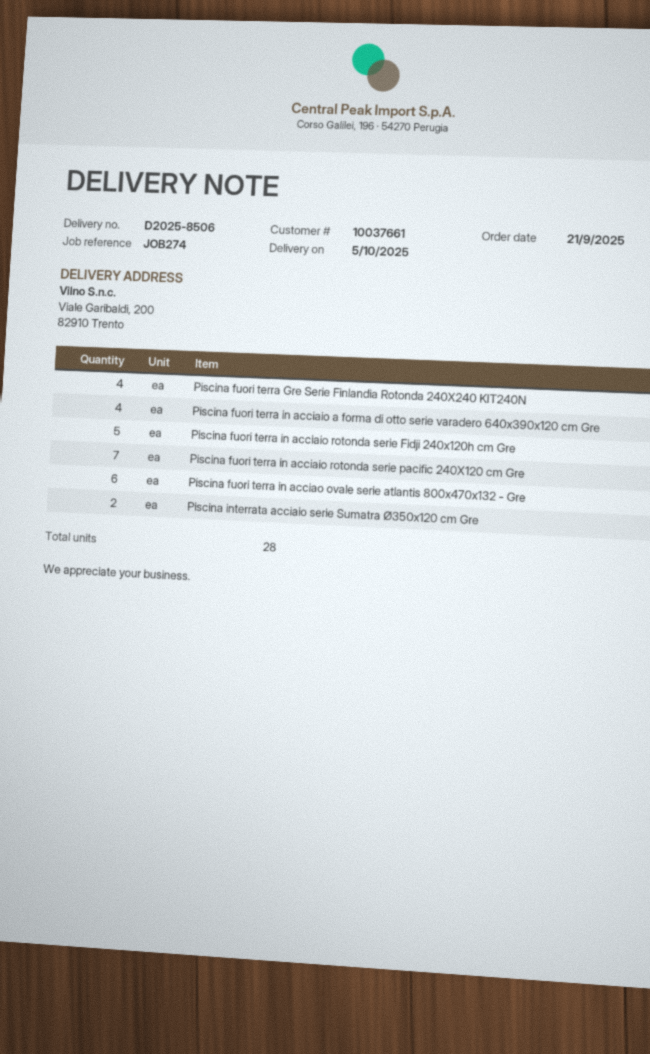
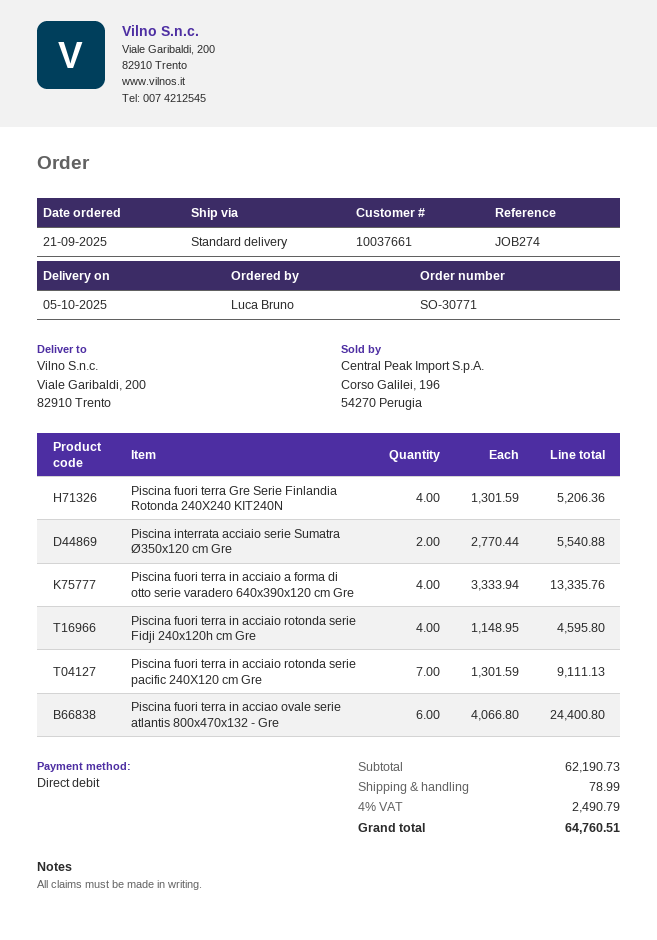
Piscina fuori terra in acciaio rotonda serie Fidji 240x120h cm Gre: 5 -> 4

